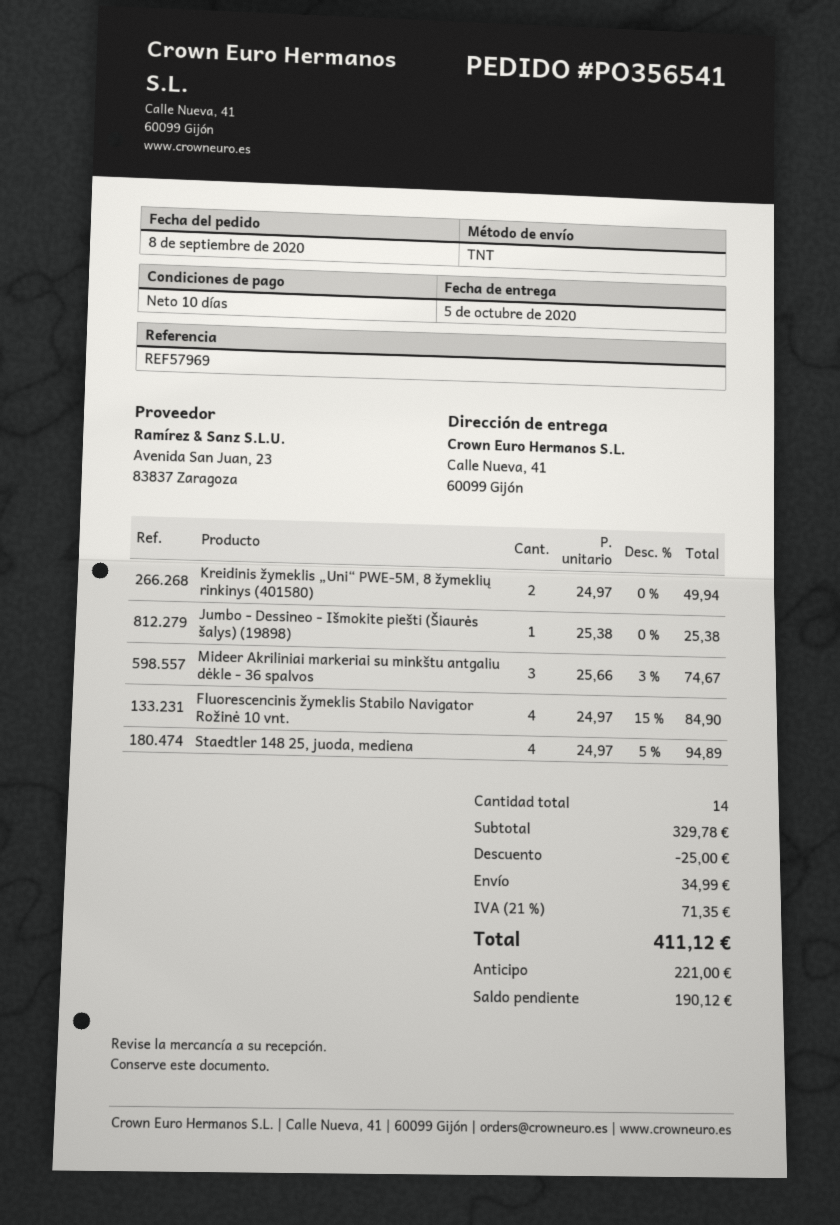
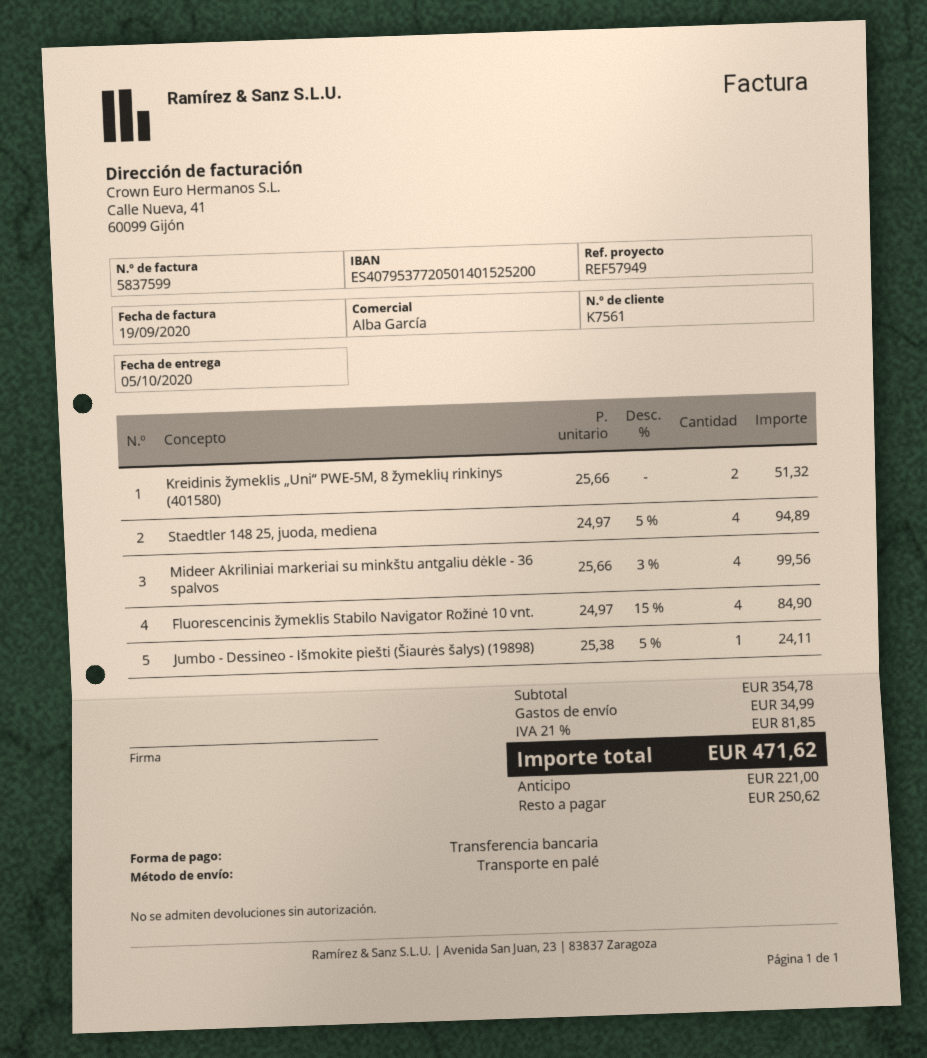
reference: REF57969 -> REF57949
shipping method: TNT -> pallet freight
Kreidinis žymeklis „Uni“ PWE-5M, 8 žymeklių rinkinys (401580): 2 x 24.97 = 49.94 -> 2 x 25.66 = 51.32
Jumbo - Dessineo - Išmokite piešti (Šiaurės šalys) (19898): 1 x 25.38 = 25.38 -> 1 x 25.38 - 5% = 24.11
Mideer Akriliniai markeriai su minkštu antgaliu dėkle - 36 spalvos: 3 x 25.66 - 3% = 74.67 -> 4 x 25.66 - 3% = 99.56
subtotal: 329.78 -> 354.78
discount: 25.00 -> none
tax: 21% = 71.35 -> 21% = 81.85
total: 411.12 -> 471.62
balance: 190.12 -> 250.62

